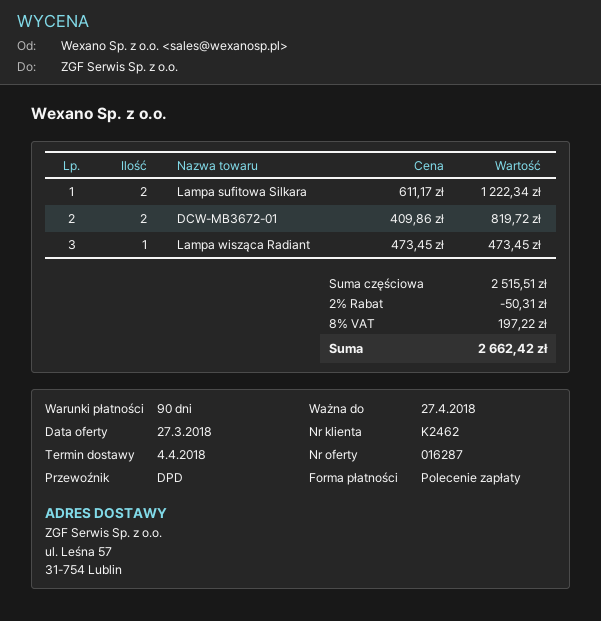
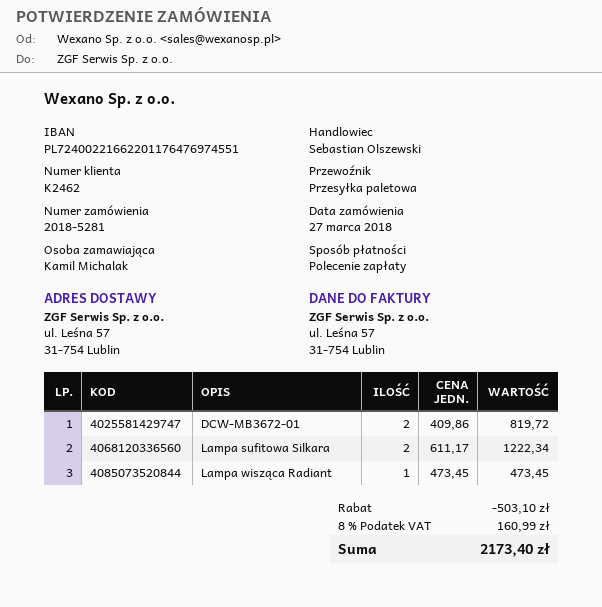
shipping method: DPD -> pallet freight
discount: 50.31 -> 503.10
tax: 8% = 197.22 -> 8% = 160.99
total: 2662.42 -> 2173.40

